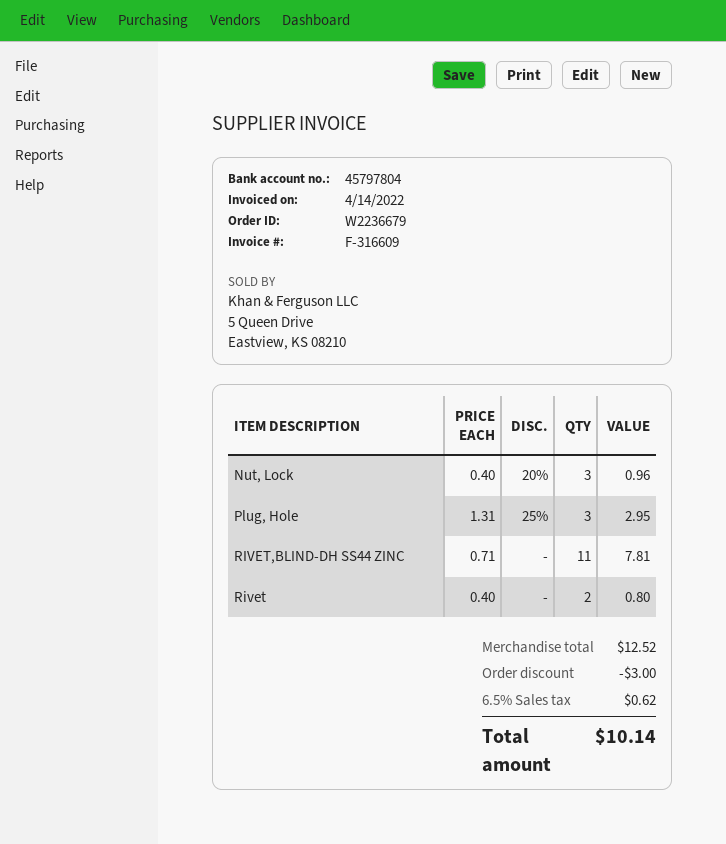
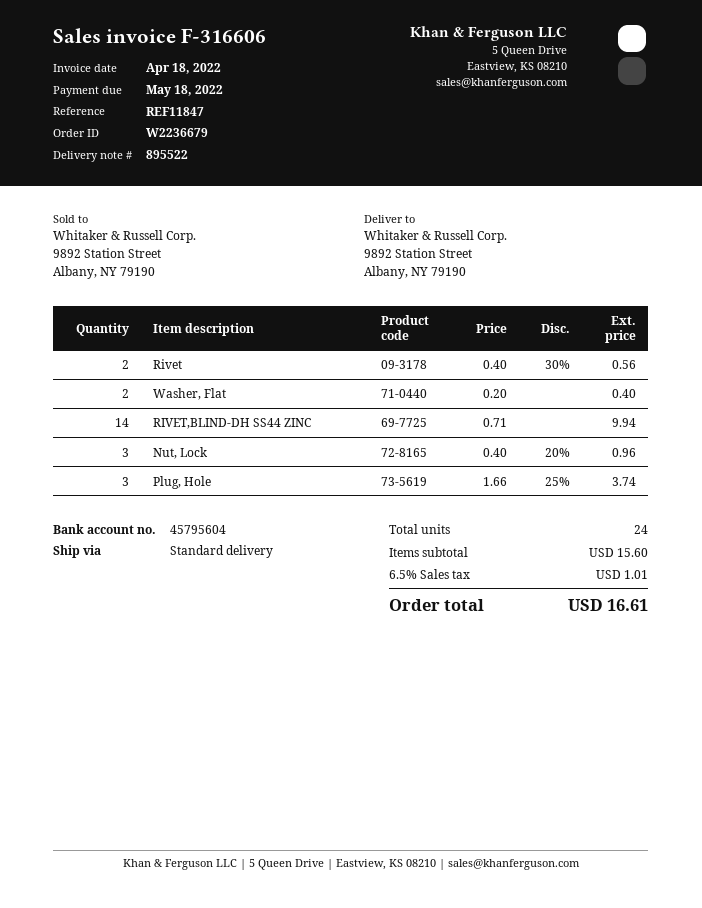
invoice number: F-316609 -> F-316606
invoice date: 2022-04-14 -> 2022-04-18
bank account: 45797804 -> 45795604
Plug, Hole: 3 x 1.31 - 25% = 2.95 -> 3 x 1.66 - 25% = 3.74
RIVET,BLIND-DH SS44 ZINC: 11 x 0.71 = 7.81 -> 14 x 0.71 = 9.94
Rivet: 2 x 0.40 = 0.80 -> 2 x 0.40 - 30% = 0.56
Washer, Flat: none -> 2 x 0.20 = 0.40
subtotal: 12.52 -> 15.60
discount: 3.00 -> none
tax: 6.5% = 0.62 -> 6.5% = 1.01
total: 10.14 -> 16.61

